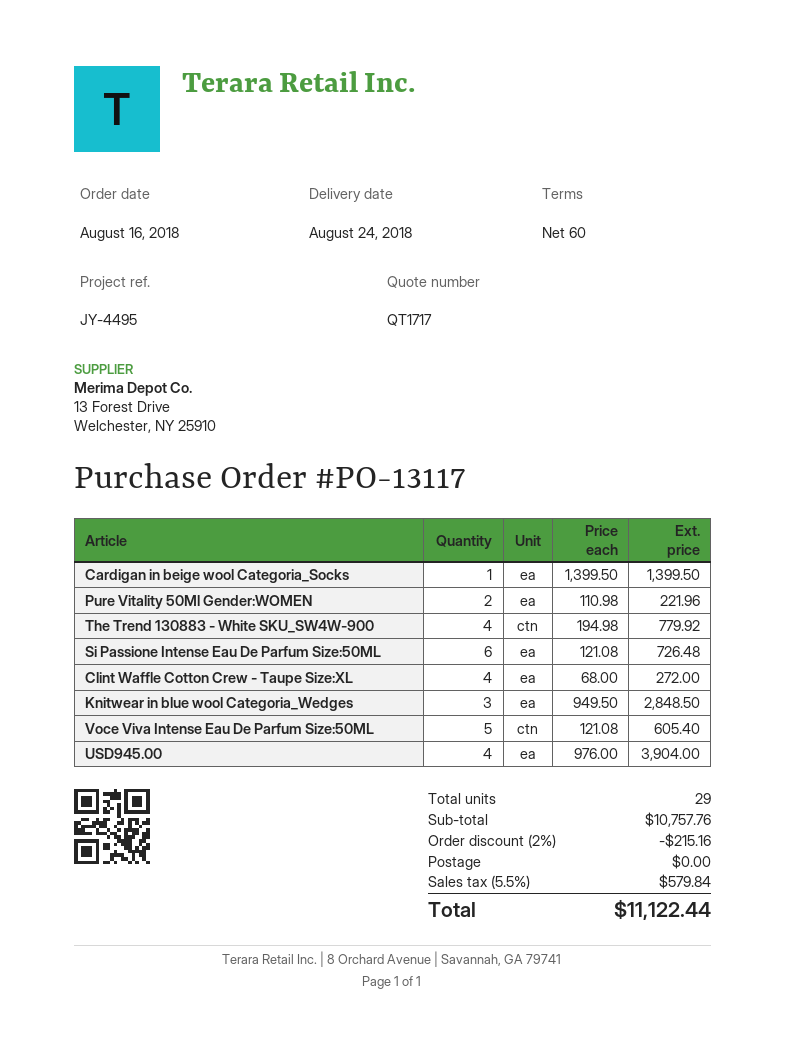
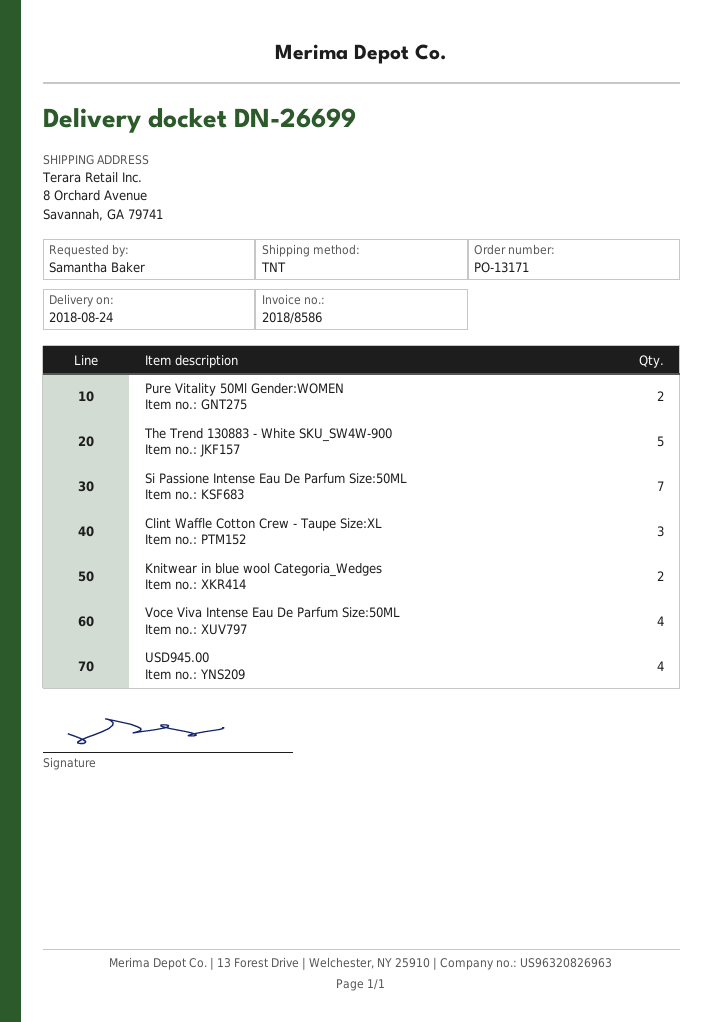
order number: PO-13117 -> PO-13171
Cardigan in beige wool Categoria_Socks: 1 -> none
The Trend 130883 - White SKU_SW4W-900: 4 -> 5
Si Passione Intense Eau De Parfum Size:50ML: 6 -> 7
Clint Waffle Cotton Crew - Taupe Size:XL: 4 -> 3
Knitwear in blue wool Categoria_Wedges: 3 -> 2
Voce Viva Intense Eau De Parfum Size:50ML: 5 -> 4

